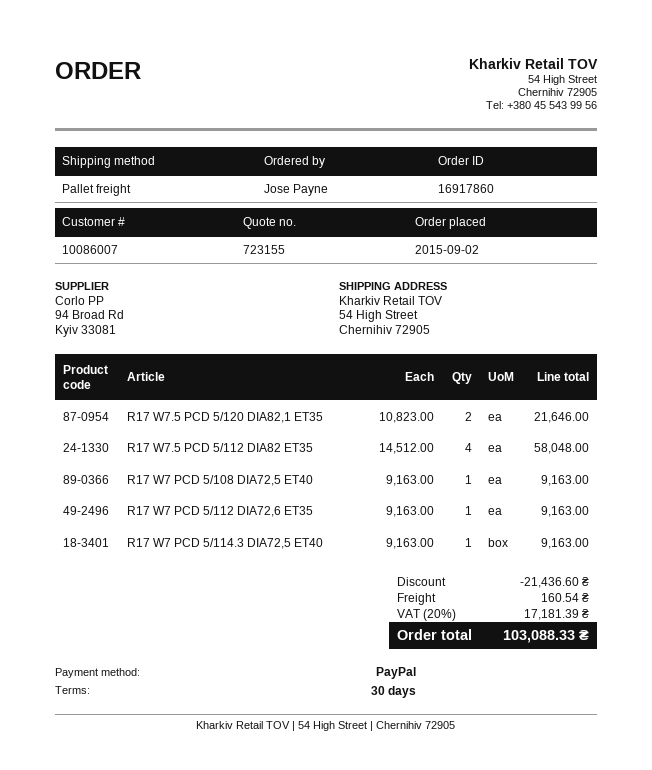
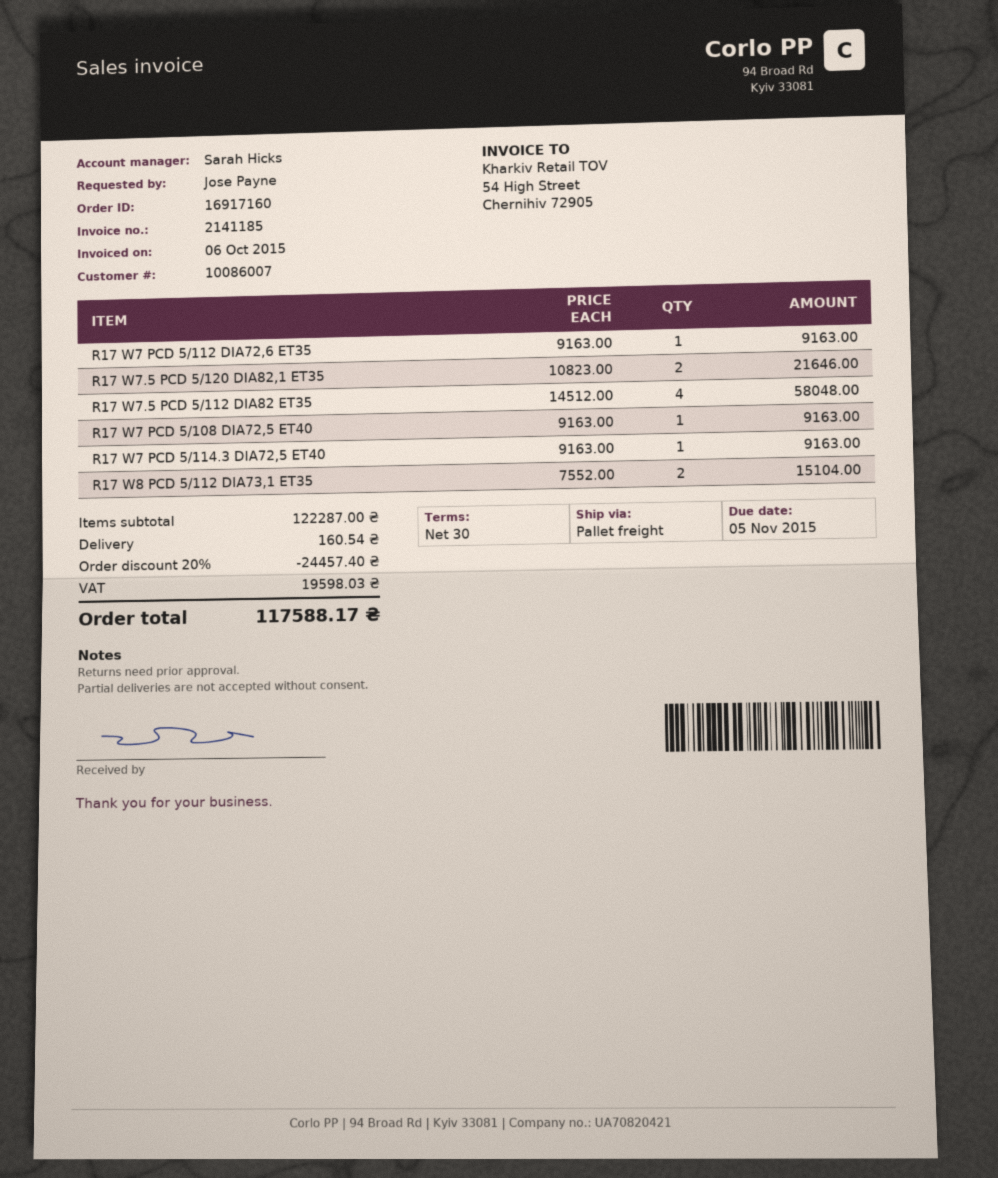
order number: 16917860 -> 16917160
R17 W8 PCD 5/112 DIA73,1 ET35: none -> 2 x 7552.00 = 15104.00
discount: 21436.60 -> 24457.40
tax: 17181.39 -> 19598.03
total: 103088.33 -> 117588.17

